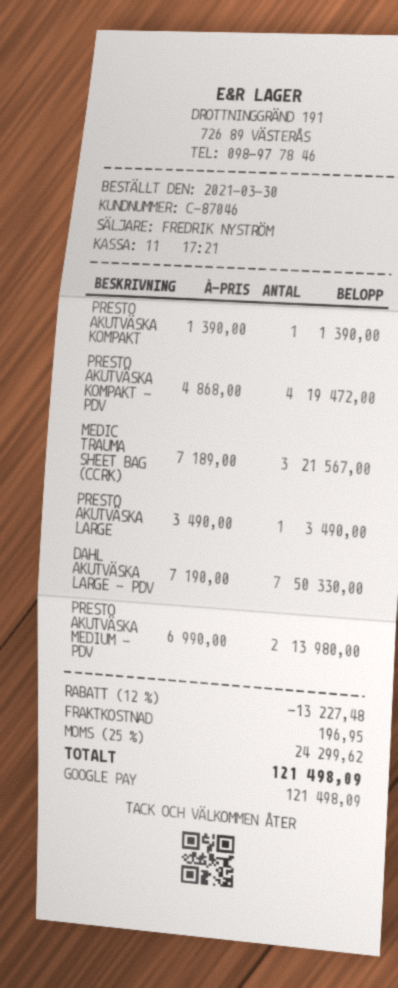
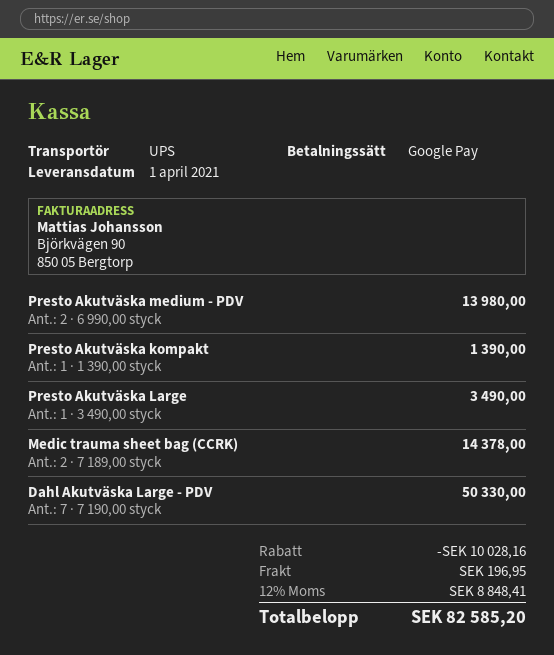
PRESTO AKUTVÄSKA KOMPAKT - PDV: 4 x 4868.00 = 19472.00 -> none
MEDIC TRAUMA SHEET BAG (CCRK): 3 x 7189.00 = 21567.00 -> 2 x 7189.00 = 14378.00
discount: 13227.48 -> 10028.16
tax: 25% = 24299.62 -> 12% = 8848.41
total: 121498.09 -> 82585.20

